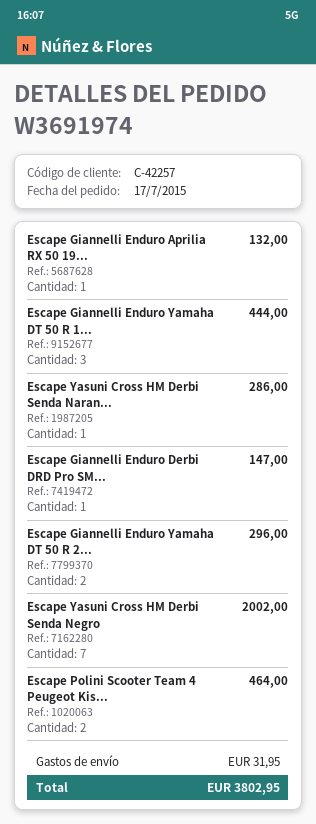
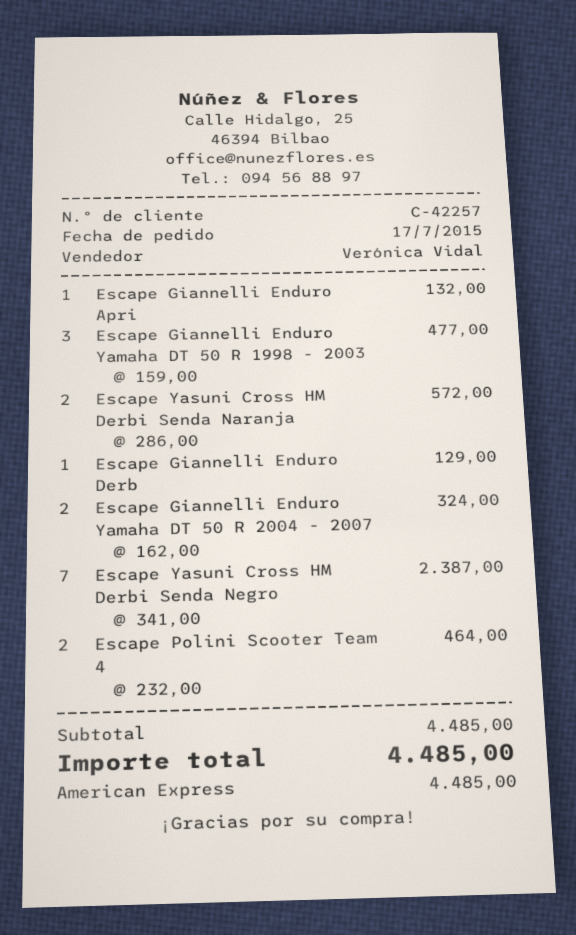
Escape Giannelli Enduro Yamaha DT 50 R 1...: 3 for 444.00 -> 3 for 477.00
Escape Yasuni Cross HM Derbi Senda Naran...: 1 for 286.00 -> 2 for 572.00
Escape Giannelli Enduro Derbi DRD Pro SM...: 1 for 147.00 -> 1 for 129.00
Escape Giannelli Enduro Yamaha DT 50 R 2...: 2 for 296.00 -> 2 for 324.00
Escape Yasuni Cross HM Derbi Senda Negro: 7 for 2002.00 -> 7 for 2387.00
shipping: 31.95 -> none
total: 3802.95 -> 4485.00

